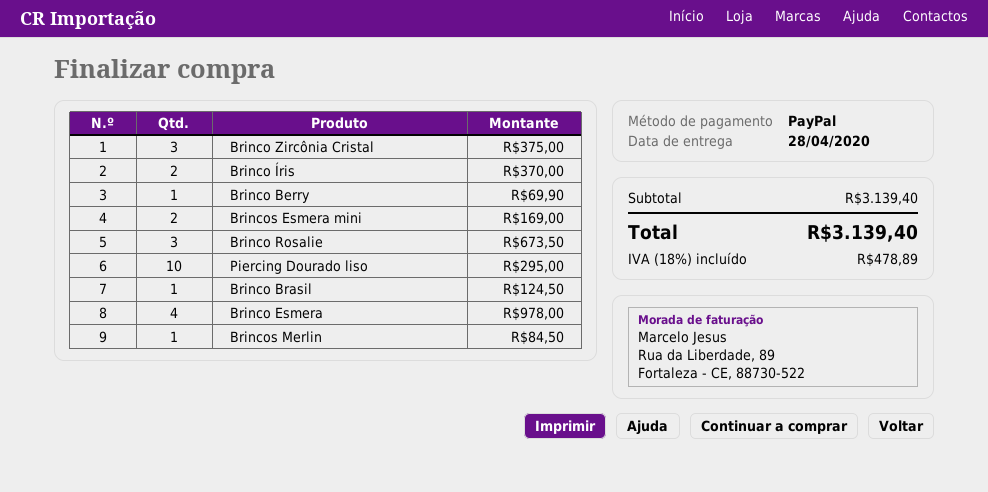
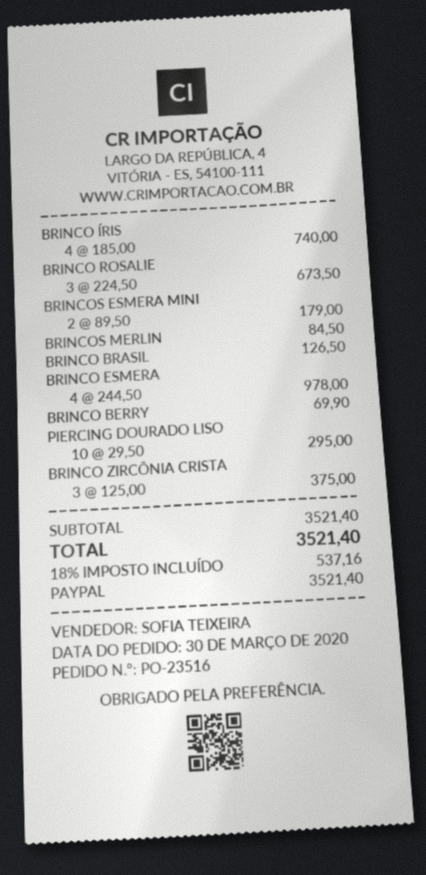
Brinco Íris: 2 for 370.00 -> 4 for 740.00
Brincos Esmera mini: 2 for 169.00 -> 2 for 179.00
Brinco Brasil: 1 for 124.50 -> 1 for 126.50
subtotal: 3139.40 -> 3521.40
tax: 18% = 478.89 -> 18% = 537.16
total: 3139.40 -> 3521.40

